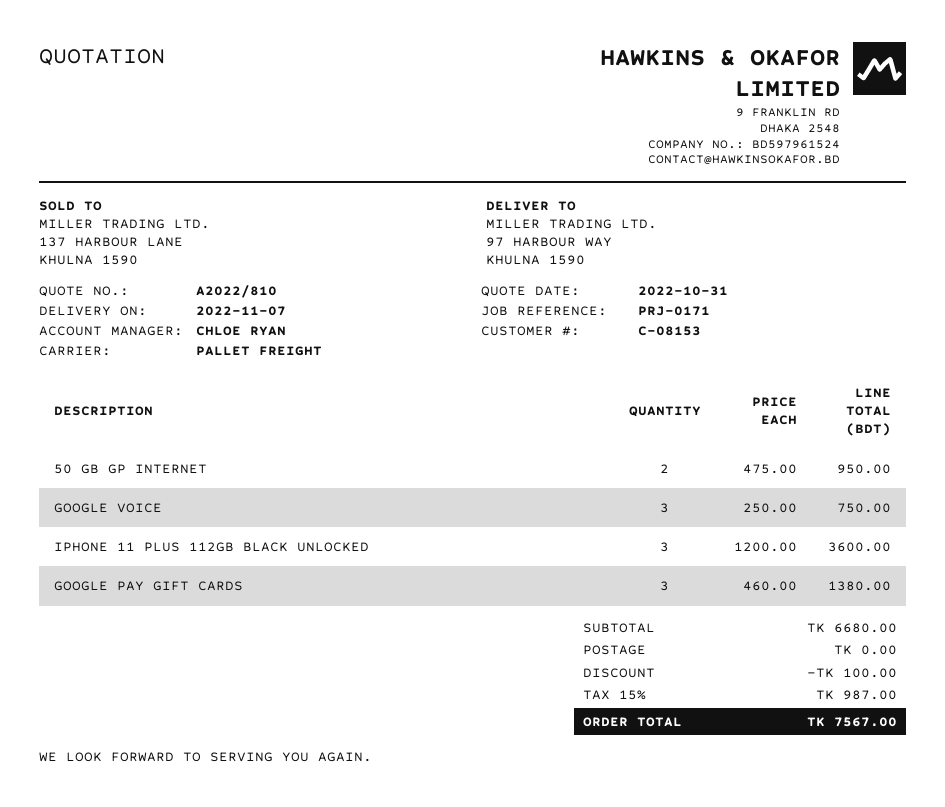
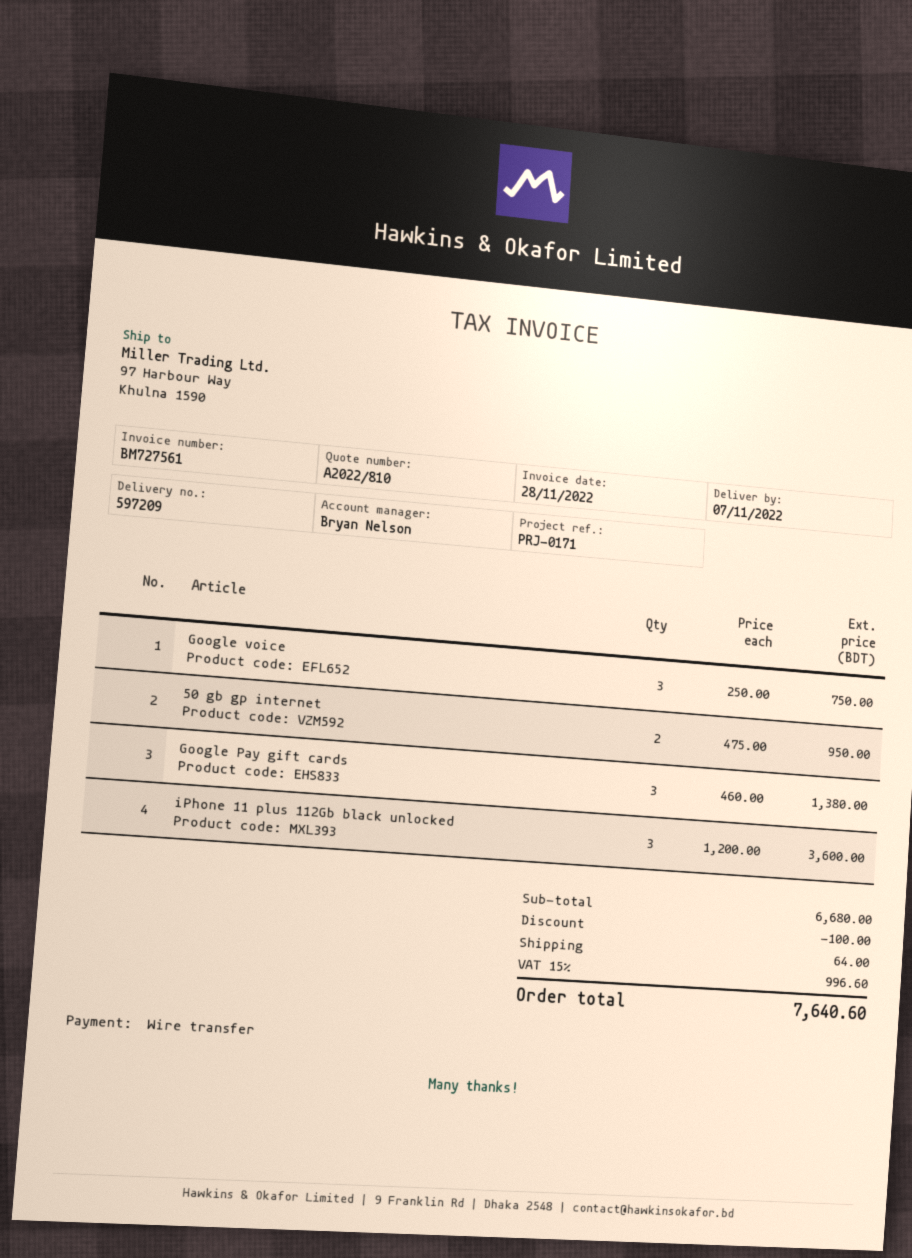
sales rep: CHLOE RYAN -> Bryan Nelson
shipping: 0.00 -> 64.00
tax: 15% = 987.00 -> 15% = 996.60
total: 7567.00 -> 7640.60

